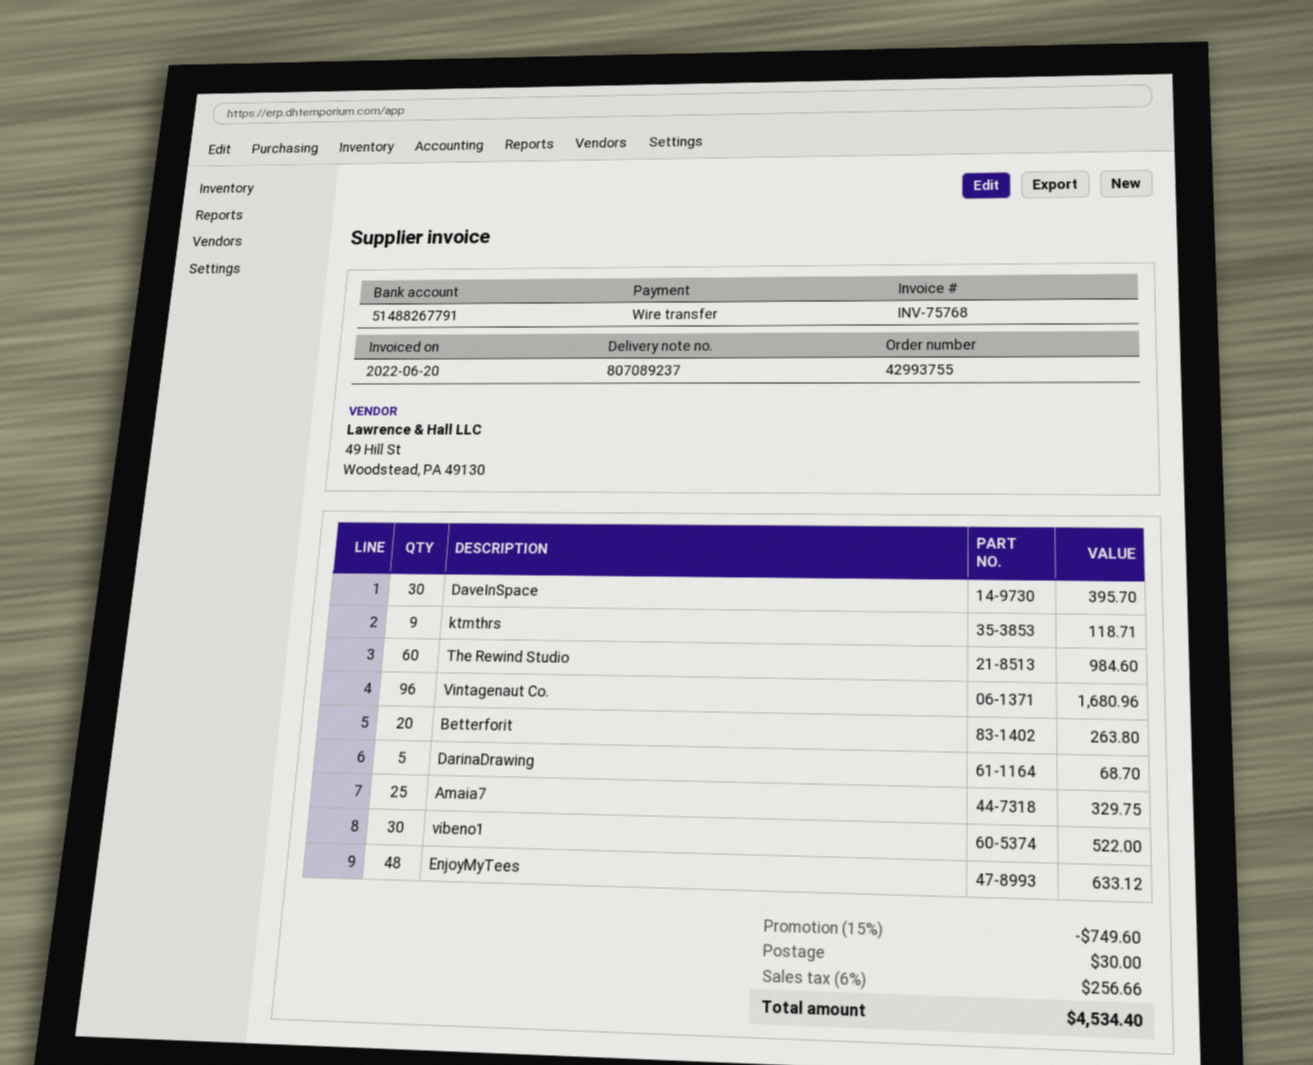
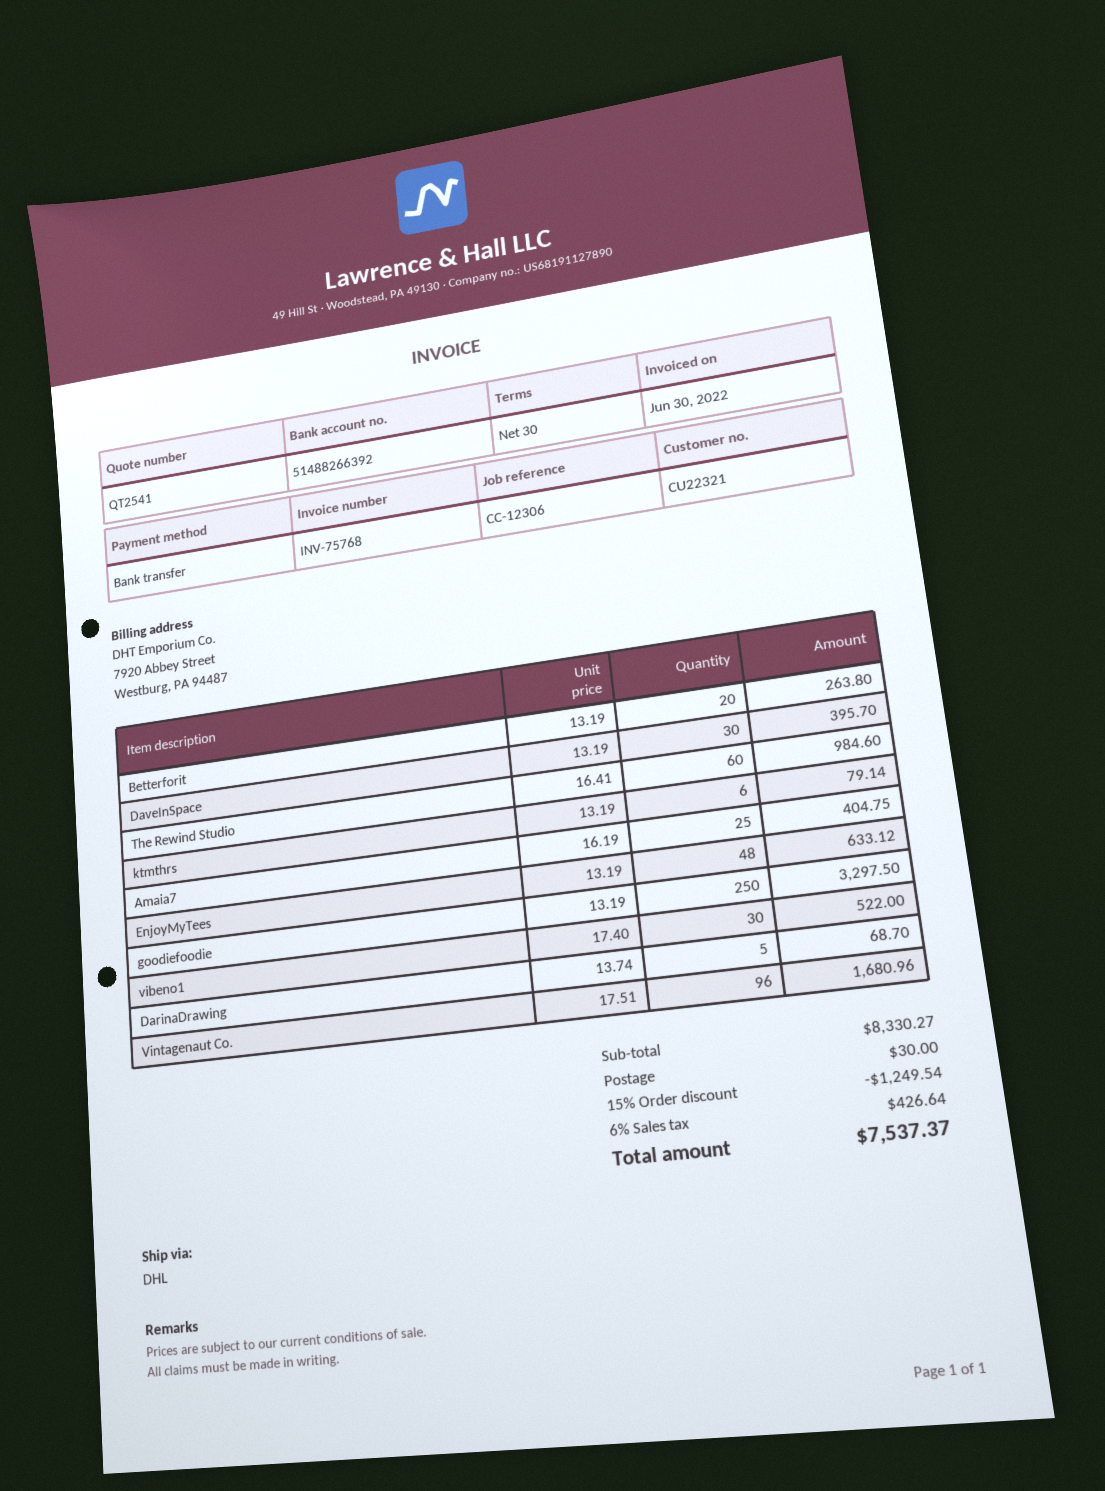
invoice date: 2022-06-20 -> 2022-06-30
bank account: 51488267791 -> 51488266392
ktmthrs: 9 for 118.71 -> 6 for 79.14
Amaia7: 25 for 329.75 -> 25 for 404.75
goodiefoodie: none -> 250 for 3297.50
discount: 15% = 749.60 -> 15% = 1249.54
tax: 6% = 256.66 -> 6% = 426.64
total: 4534.40 -> 7537.37

